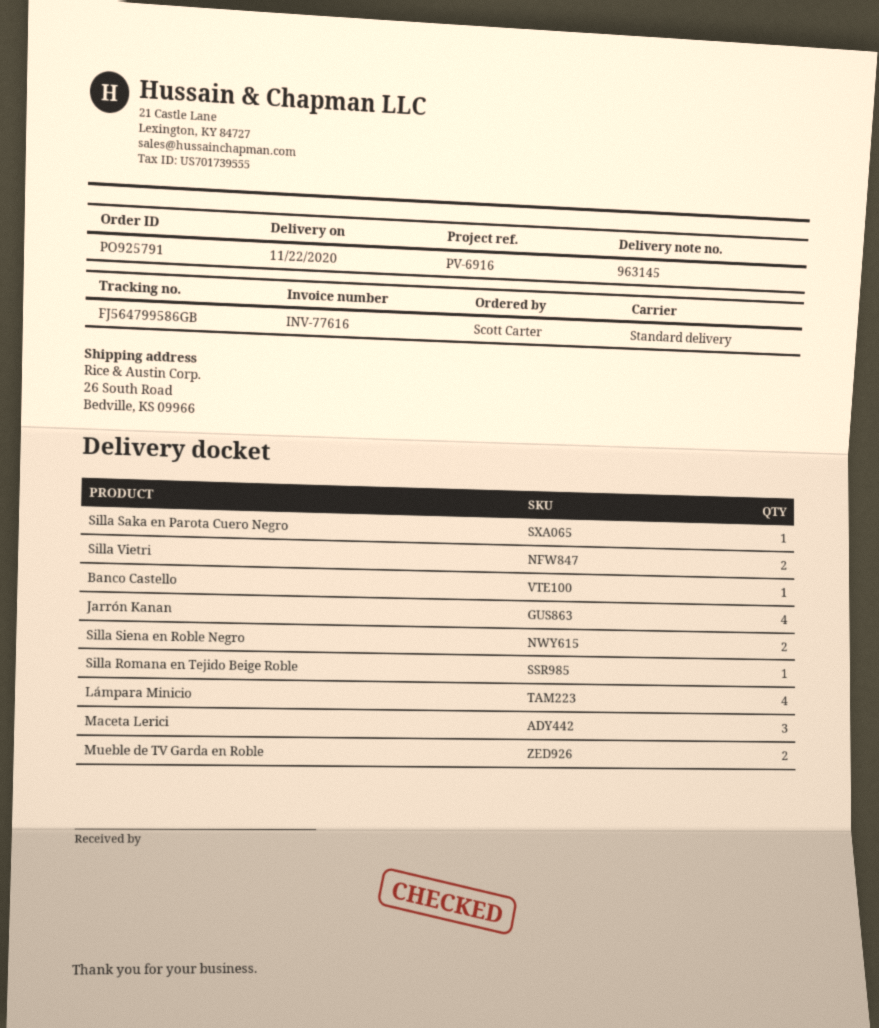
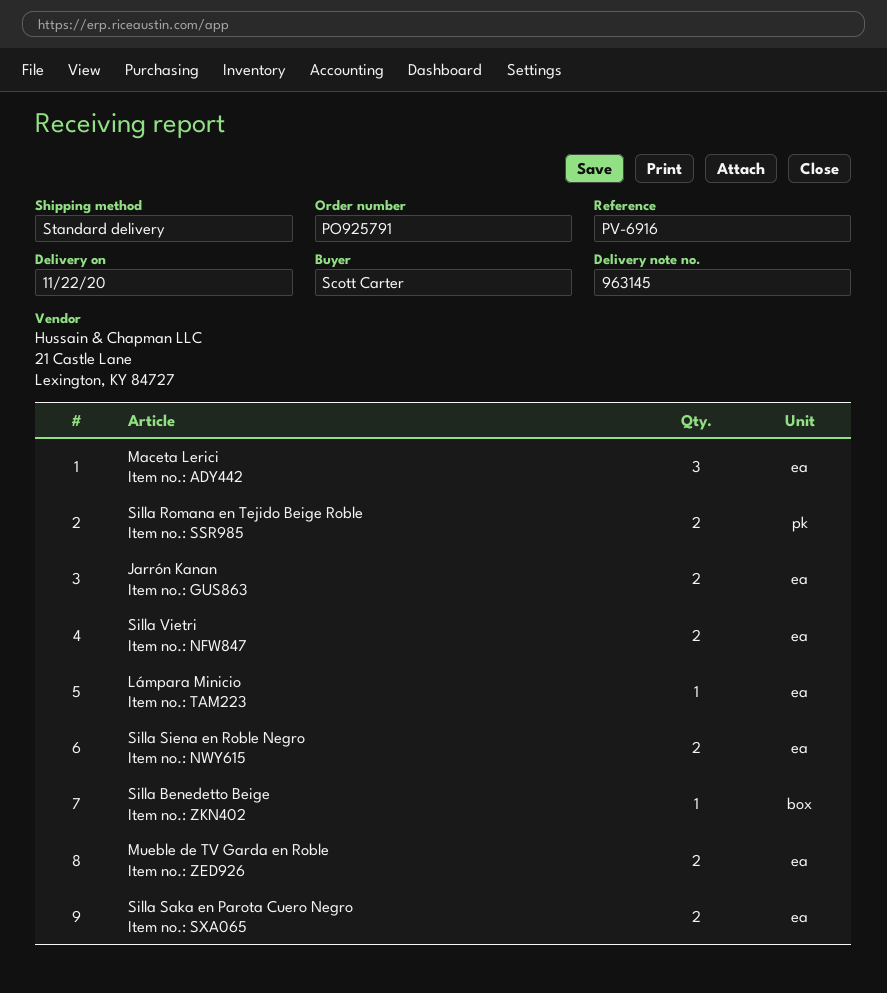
Silla Saka en Parota Cuero Negro: 1 -> 2
Banco Castello: 1 -> none
Jarrón Kanan: 4 -> 2
Silla Romana en Tejido Beige Roble: 1 -> 2
Lámpara Minicio: 4 -> 1
Silla Benedetto Beige: none -> 1

